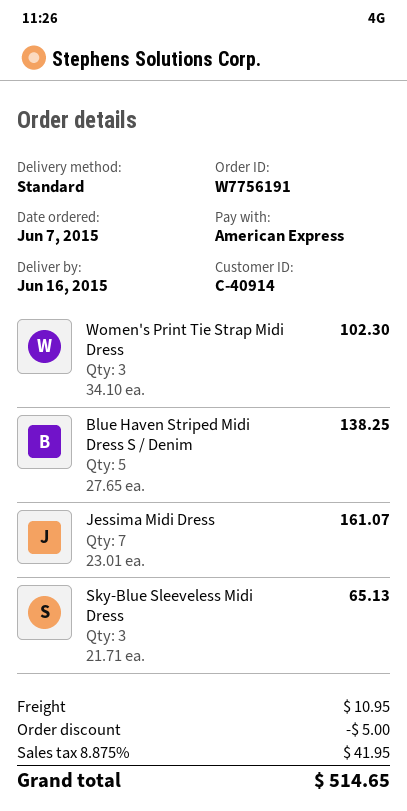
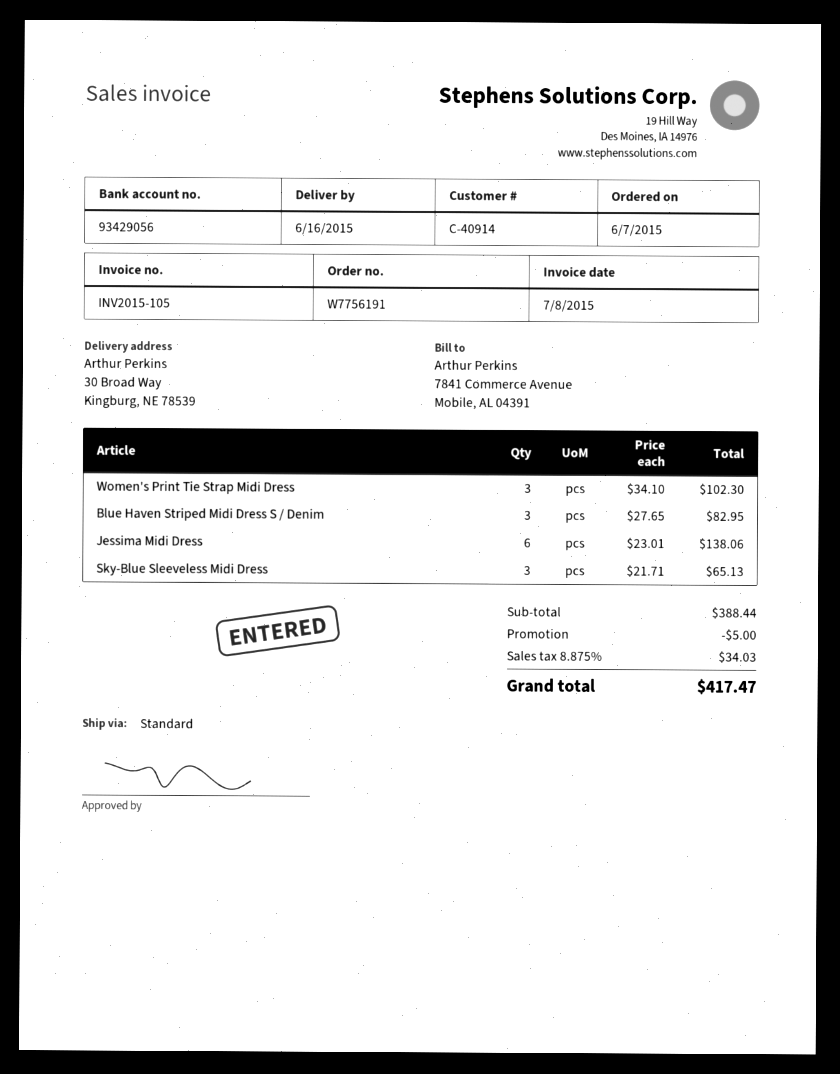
Blue Haven Striped Midi Dress S / Denim: 5 x 27.65 = 138.25 -> 3 x 27.65 = 82.95
Jessima Midi Dress: 7 x 23.01 = 161.07 -> 6 x 23.01 = 138.06
shipping: 10.95 -> none
tax: 8.875% = 41.95 -> 8.875% = 34.03
total: 514.65 -> 417.47

